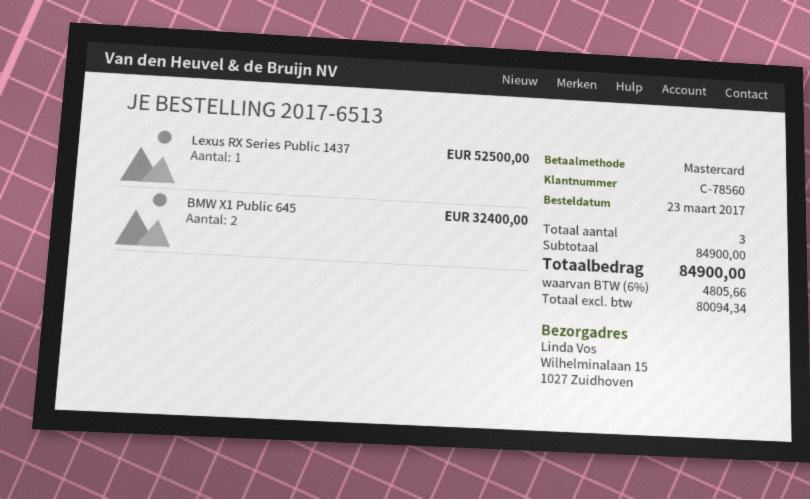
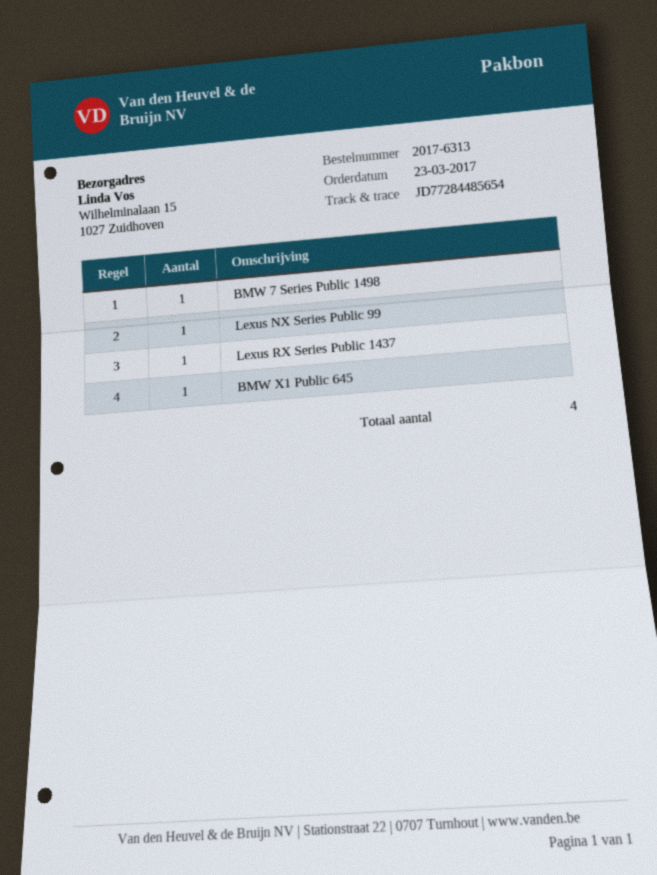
order number: 2017-6513 -> 2017-6313
BMW X1 Public 645: 2 -> 1
BMW 7 Series Public 1498: none -> 1
Lexus NX Series Public 99: none -> 1
total quantity: 3 -> 4

